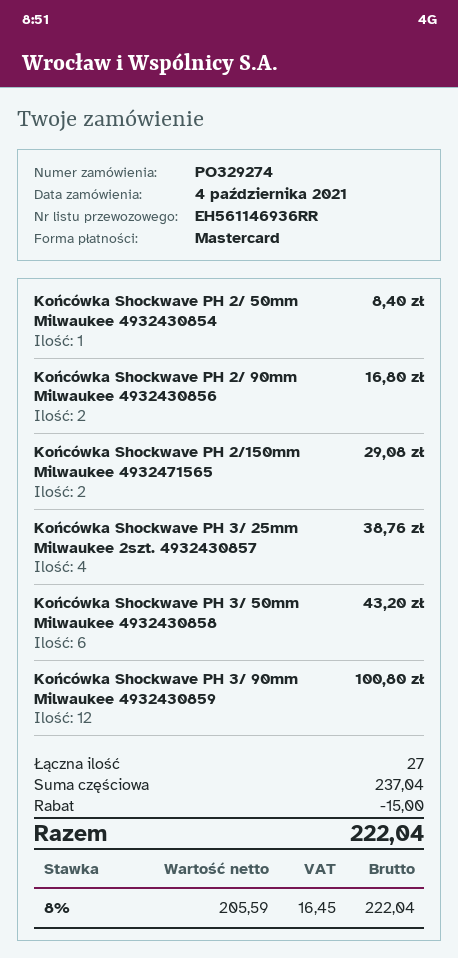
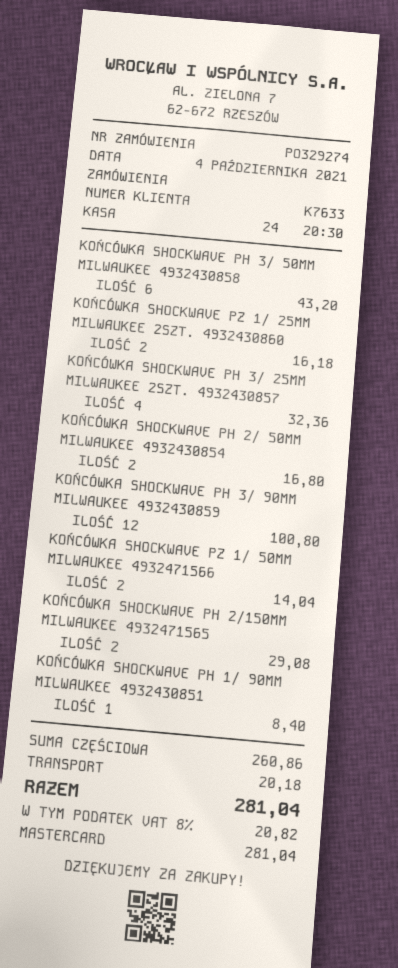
Końcówka Shockwave PH 2/ 50mm Milwaukee 4932430854: 1 for 8.40 -> 2 for 16.80
Końcówka Shockwave PH 2/ 90mm Milwaukee 4932430856: 2 for 16.80 -> none
Końcówka Shockwave PH 3/ 25mm Milwaukee 2szt. 4932430857: 4 for 38.76 -> 4 for 32.36
KOŃCÓWKA SHOCKWAVE PZ 1/ 25MM MILWAUKEE 2SZT. 4932430860: none -> 2 for 16.18
KOŃCÓWKA SHOCKWAVE PZ 1/ 50MM MILWAUKEE 4932471566: none -> 2 for 14.04
KOŃCÓWKA SHOCKWAVE PH 1/ 90MM MILWAUKEE 4932430851: none -> 1 for 8.40
subtotal: 237.04 -> 260.86
discount: 15.00 -> none
shipping: none -> 20.18
tax: 8% = 16.45 -> 8% = 20.82
total: 222.04 -> 281.04

